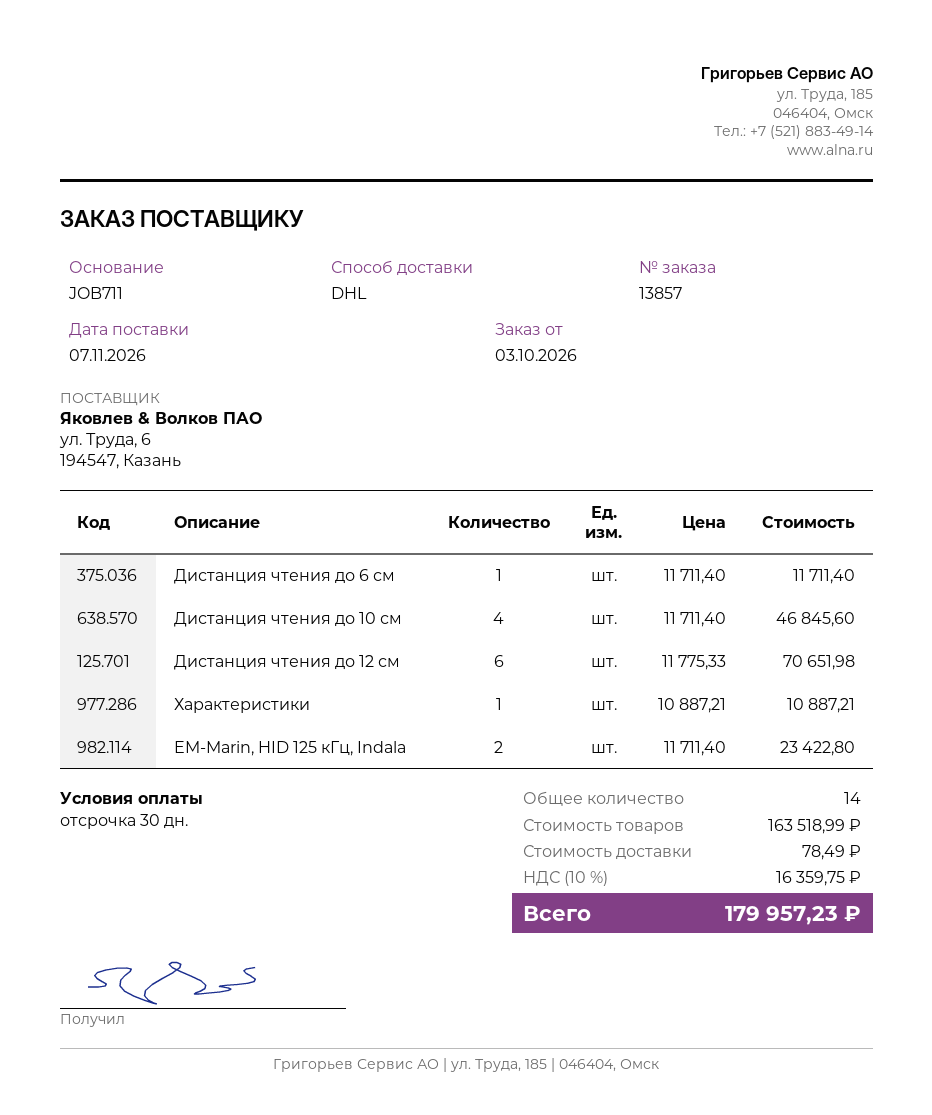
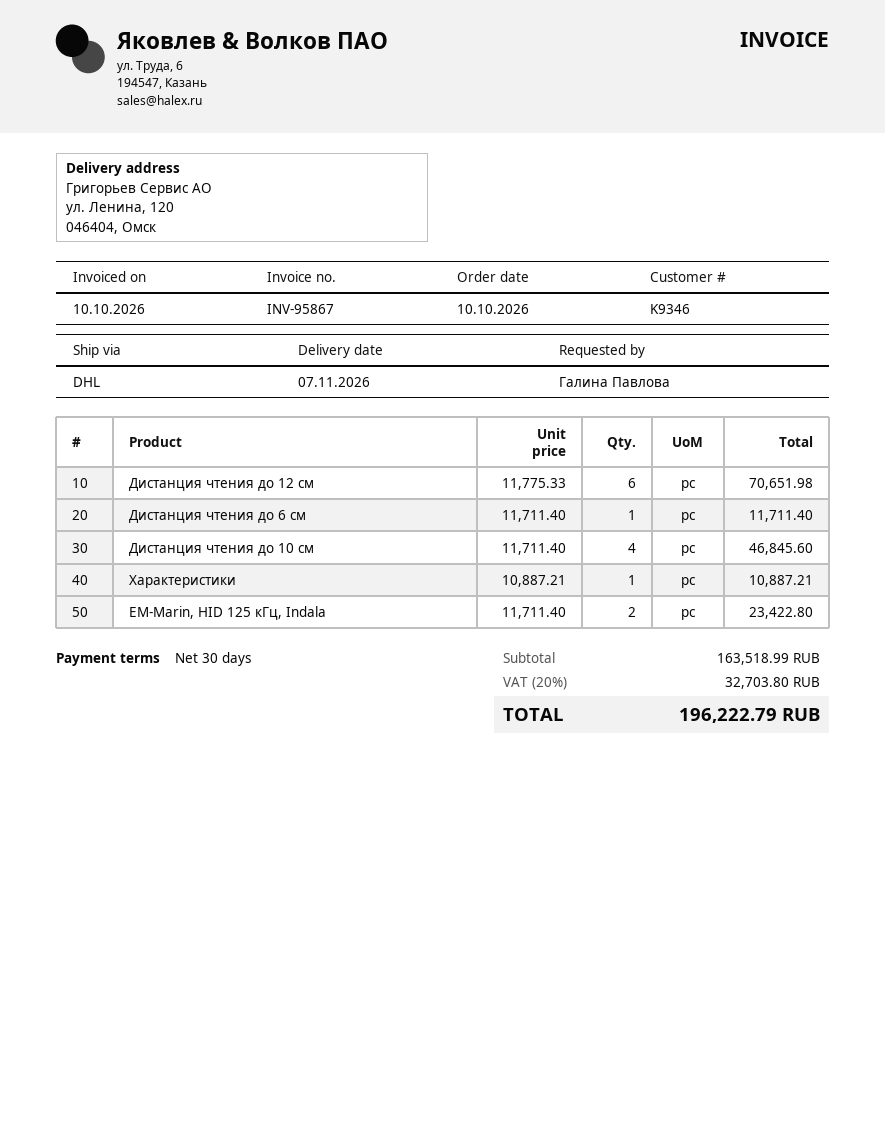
order date: 2026-10-03 -> 2026-10-10
shipping: 78.49 -> none
tax: 10% = 16359.75 -> 20% = 32703.80
total: 179957.23 -> 196222.79

